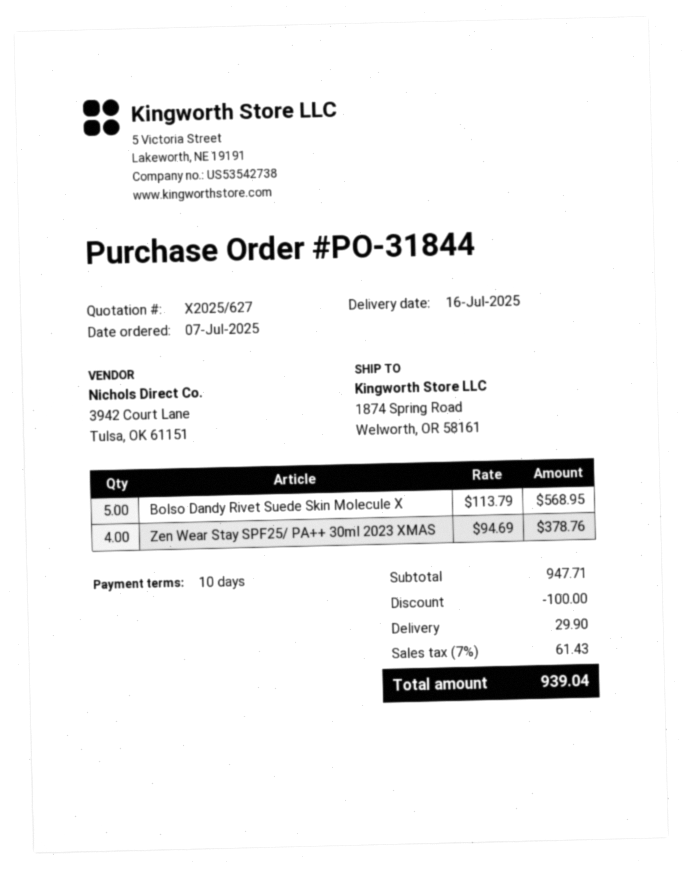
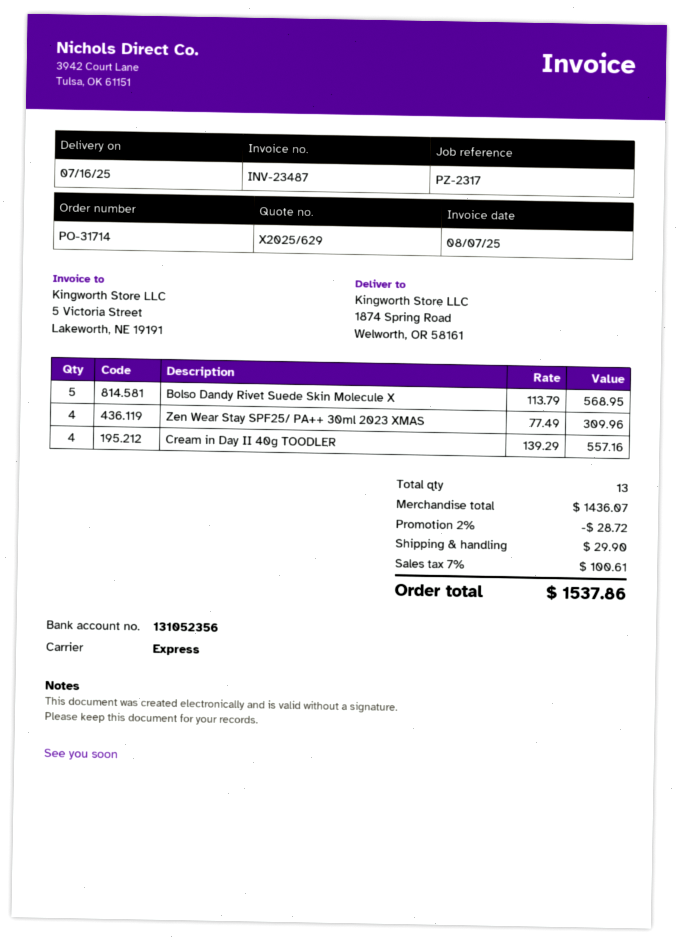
quote number: X2025/627 -> X2025/629
order number: PO-31844 -> PO-31714
Zen Wear Stay SPF25/ PA++ 30ml 2023 XMAS: 4 x 94.69 = 378.76 -> 4 x 77.49 = 309.96
Cream in Day II 40g TOODLER: none -> 4 x 139.29 = 557.16
subtotal: 947.71 -> 1436.07
discount: 100.00 -> 28.72
tax: 7% = 61.43 -> 7% = 100.61
total: 939.04 -> 1537.86

